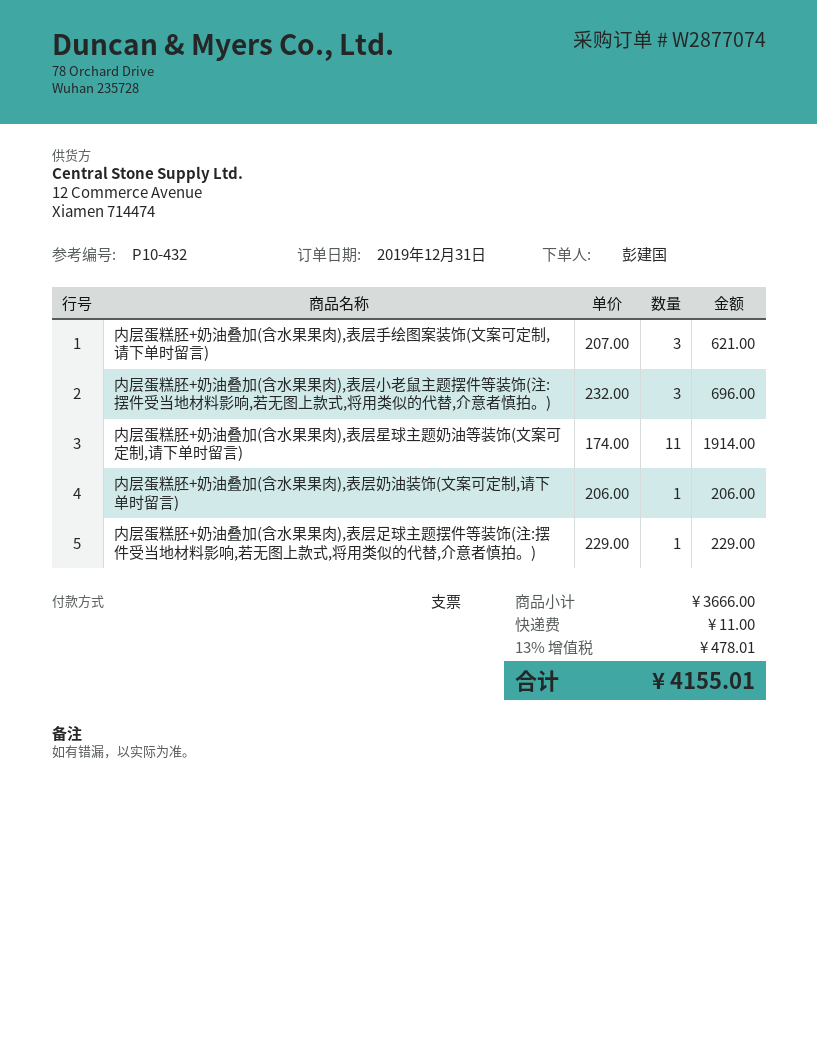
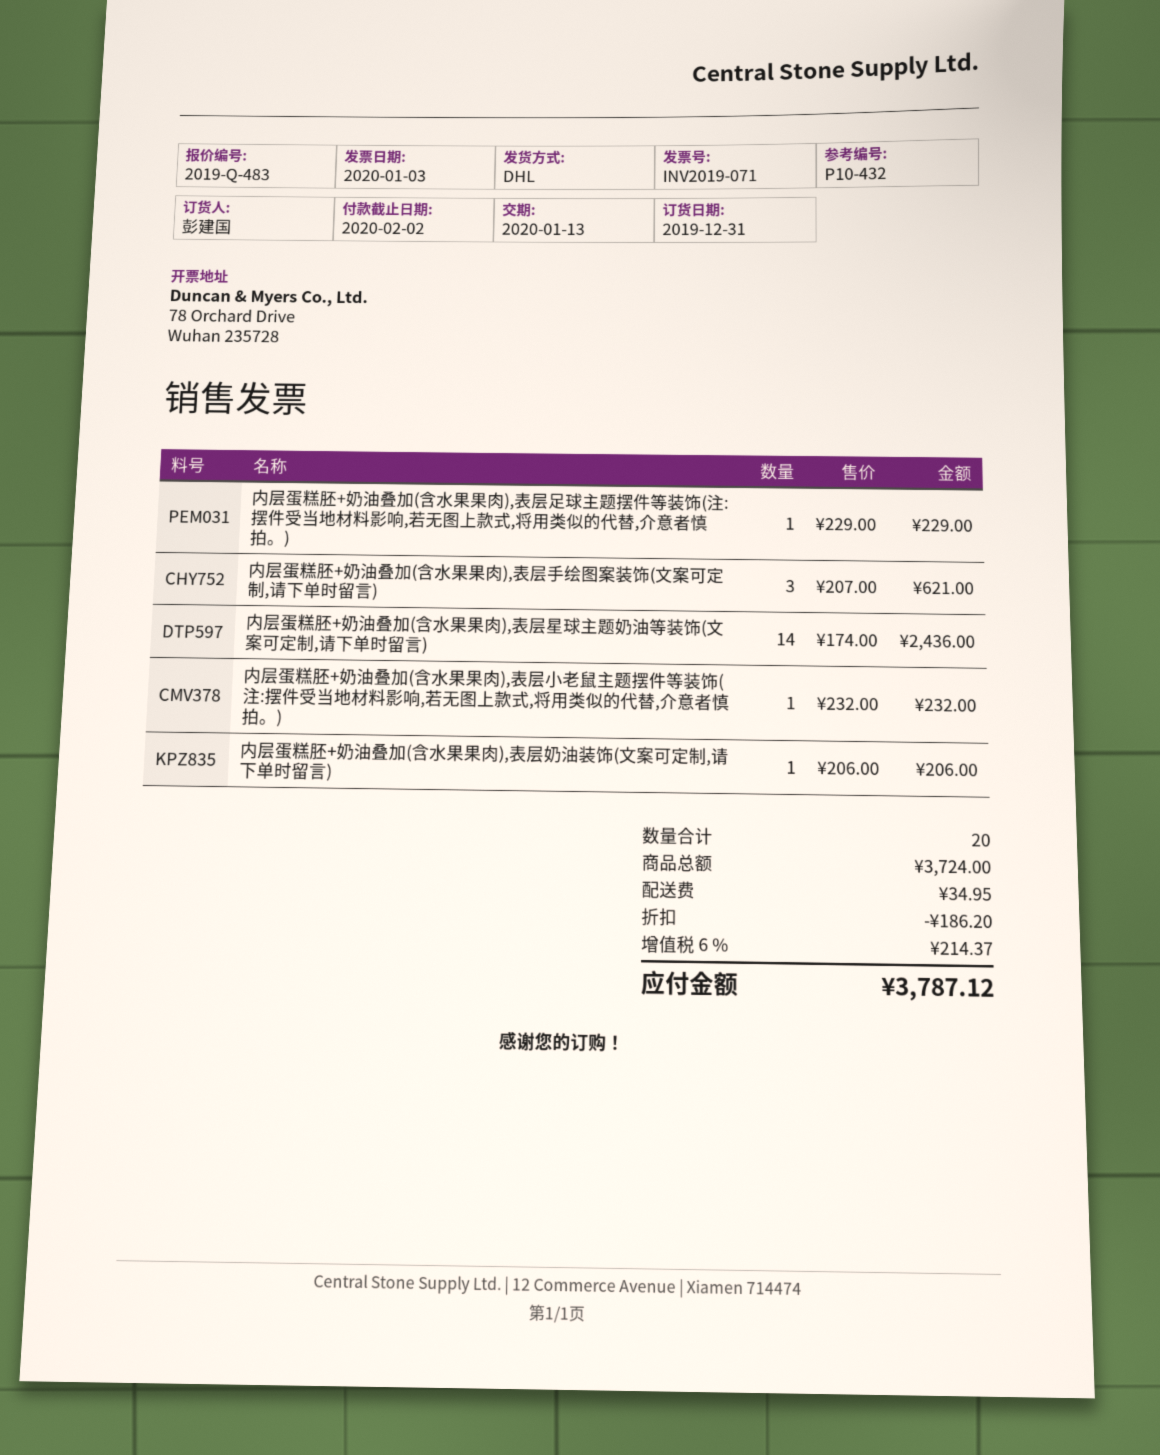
内层蛋糕胚+奶油叠加(含水果果肉),表层小老鼠主题摆件等装饰(注:摆件受当地材料影响,若无图上款式,将用类似的代替,介意者慎拍。): 3 x 232.00 = 696.00 -> 1 x 232.00 = 232.00
内层蛋糕胚+奶油叠加(含水果果肉),表层星球主题奶油等装饰(文案可定制,请下单时留言): 11 x 174.00 = 1914.00 -> 14 x 174.00 = 2436.00
subtotal: 3666.00 -> 3724.00
discount: none -> 186.20
shipping: 11.00 -> 34.95
tax: 13% = 478.01 -> 6% = 214.37
total: 4155.01 -> 3787.12

